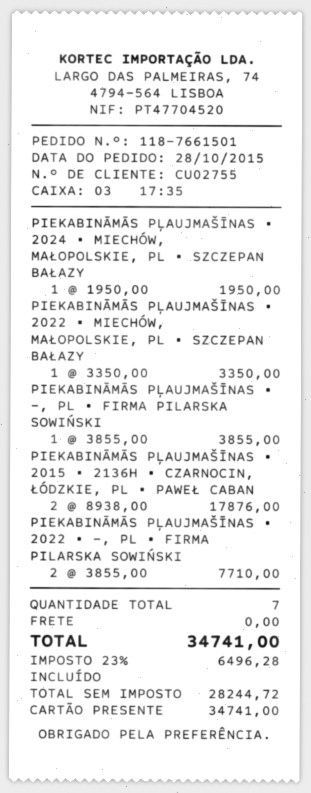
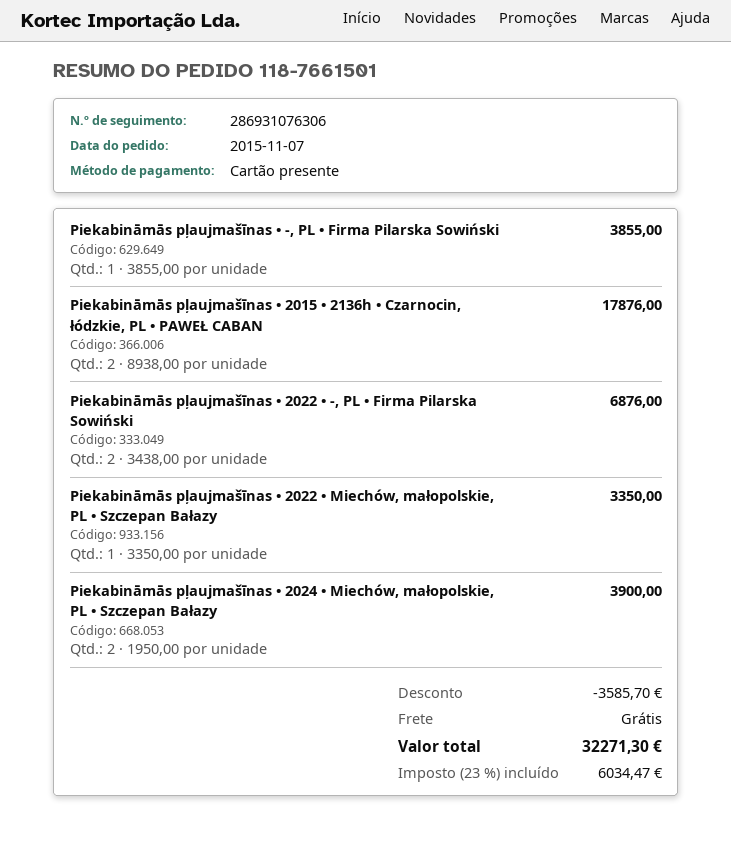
order date: 2015-10-28 -> 2015-11-07
PIEKABINĀMĀS PĻAUJMAŠĪNAS • 2024 • MIECHÓW, MAŁOPOLSKIE, PL • SZCZEPAN BAŁAZY: 1 x 1950.00 = 1950.00 -> 2 x 1950.00 = 3900.00
PIEKABINĀMĀS PĻAUJMAŠĪNAS • 2022 • -, PL • FIRMA PILARSKA SOWIŃSKI: 2 x 3855.00 = 7710.00 -> 2 x 3438.00 = 6876.00
discount: none -> 3585.70
tax: 23% = 6496.28 -> 23% = 6034.47
total: 34741.00 -> 32271.30

